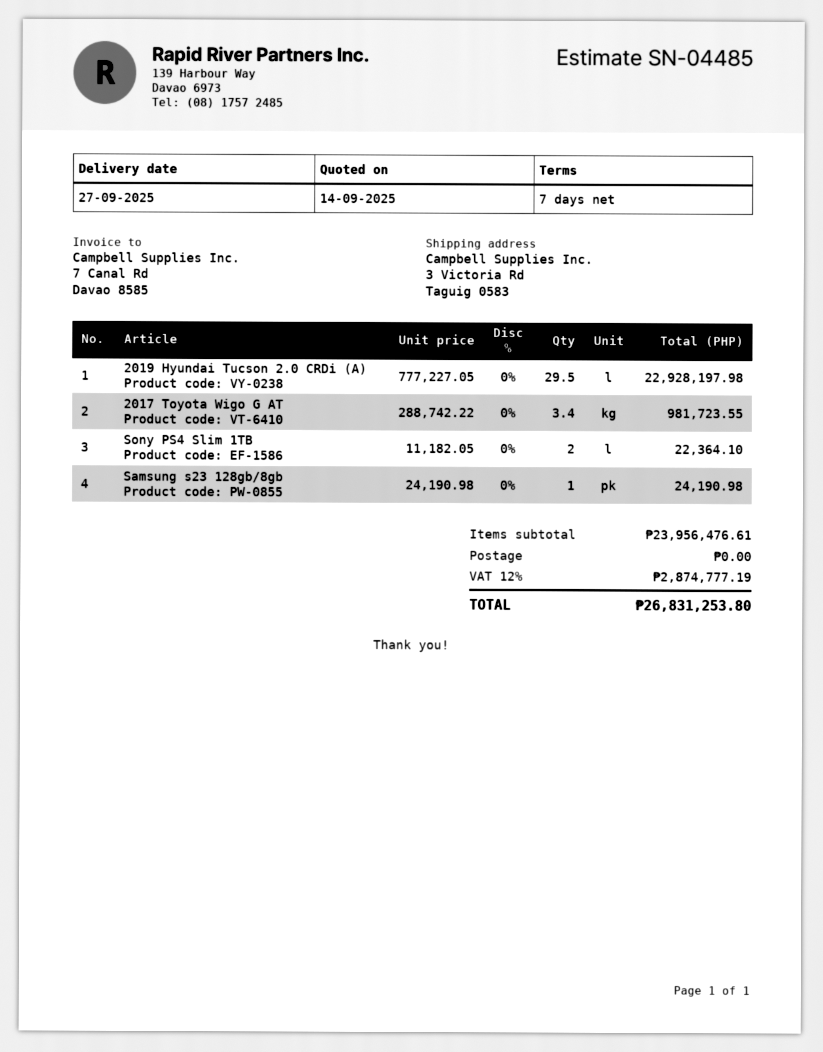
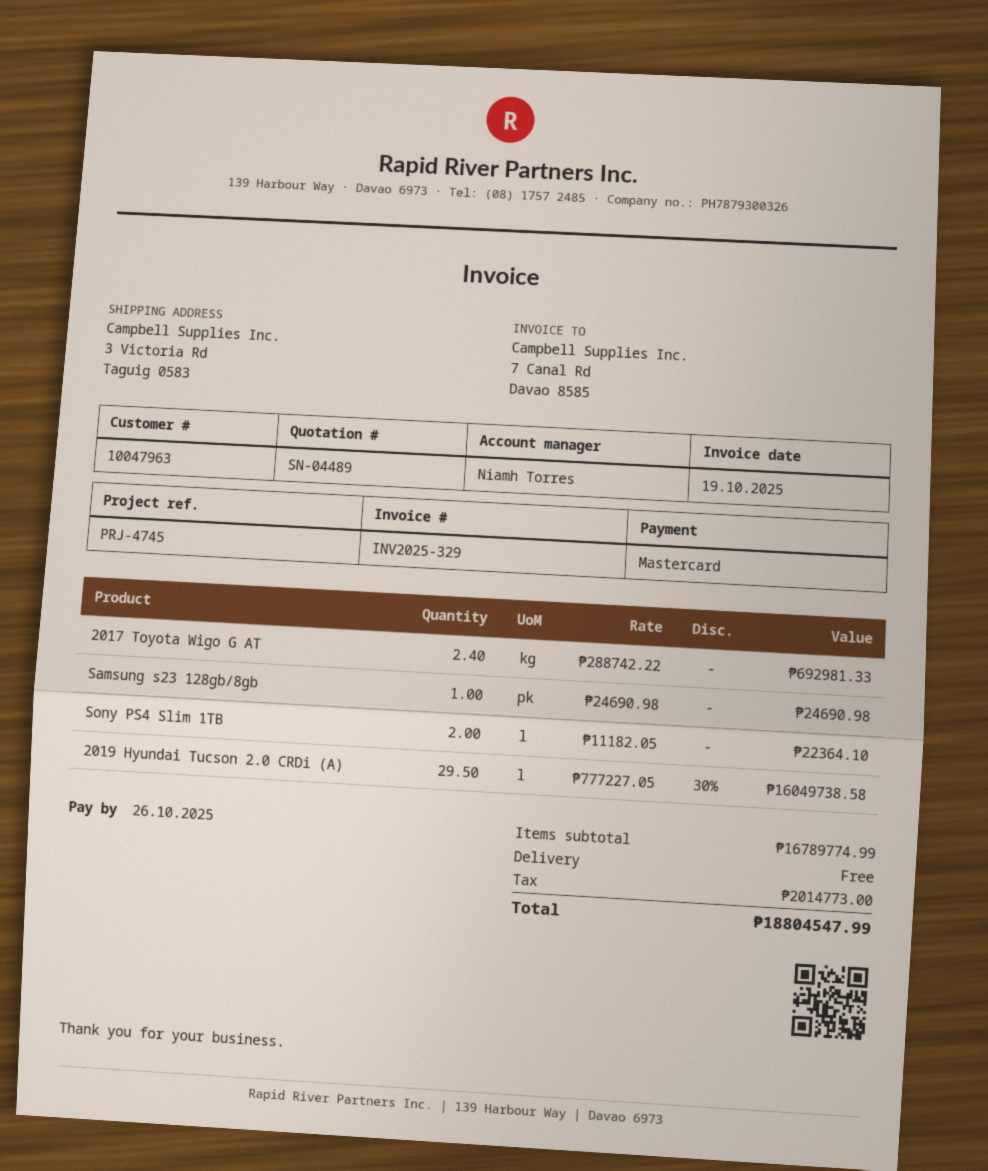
quote number: SN-04485 -> SN-04489
2019 Hyundai Tucson 2.0 CRDi (A): 29.5 x 777227.05 = 22928197.98 -> 29.5 x 777227.05 - 30% = 16049738.58
2017 Toyota Wigo G AT: 3.4 x 288742.22 = 981723.55 -> 2.4 x 288742.22 = 692981.33
Samsung s23 128gb/8gb: 1 x 24190.98 = 24190.98 -> 1 x 24690.98 = 24690.98
subtotal: 23956476.61 -> 16789774.99
tax: 2874777.19 -> 2014773.00
total: 26831253.80 -> 18804547.99

